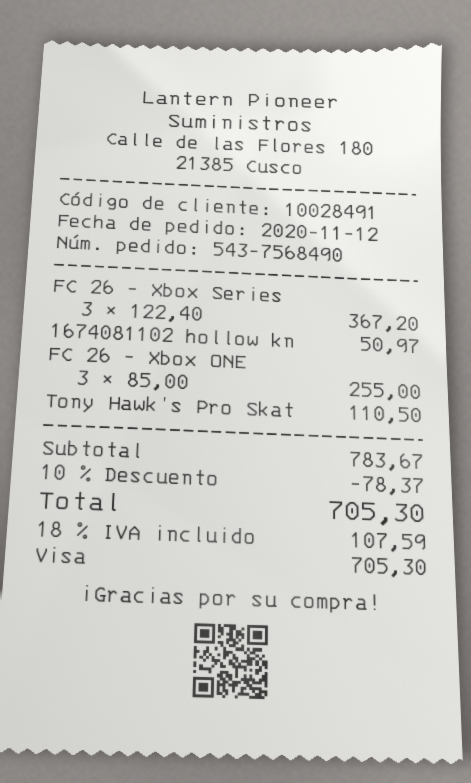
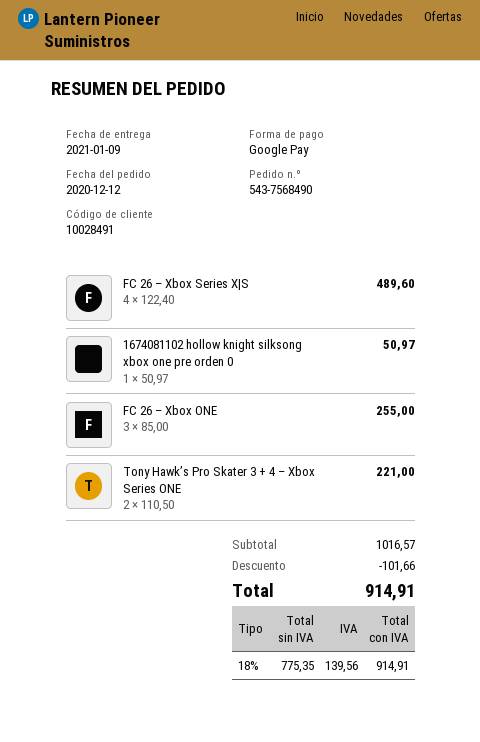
order date: 2020-11-12 -> 2020-12-12
payment method: Visa -> Google Pay
FC 26 – Xbox Series: 3 x 122.40 = 367.20 -> 4 x 122.40 = 489.60
Tony Hawk’s Pro Skat: 1 x 110.50 = 110.50 -> 2 x 110.50 = 221.00
subtotal: 783.67 -> 1016.57
discount: 78.37 -> 101.66
tax: 18% = 107.59 -> 18% = 139.56
total: 705.30 -> 914.91

